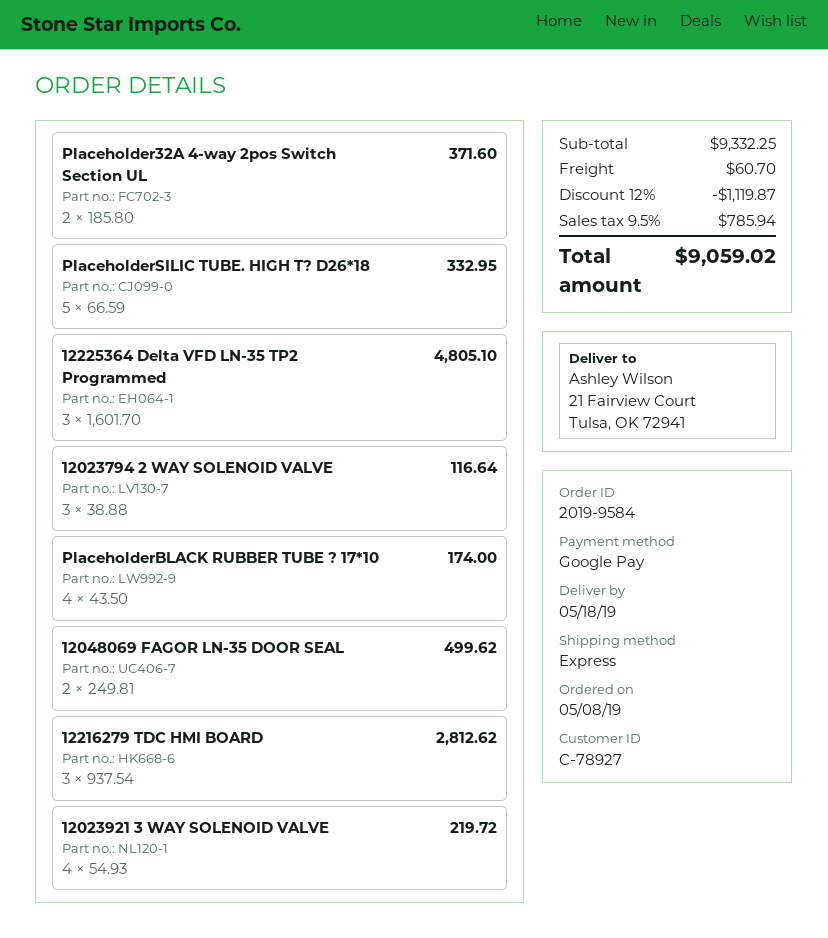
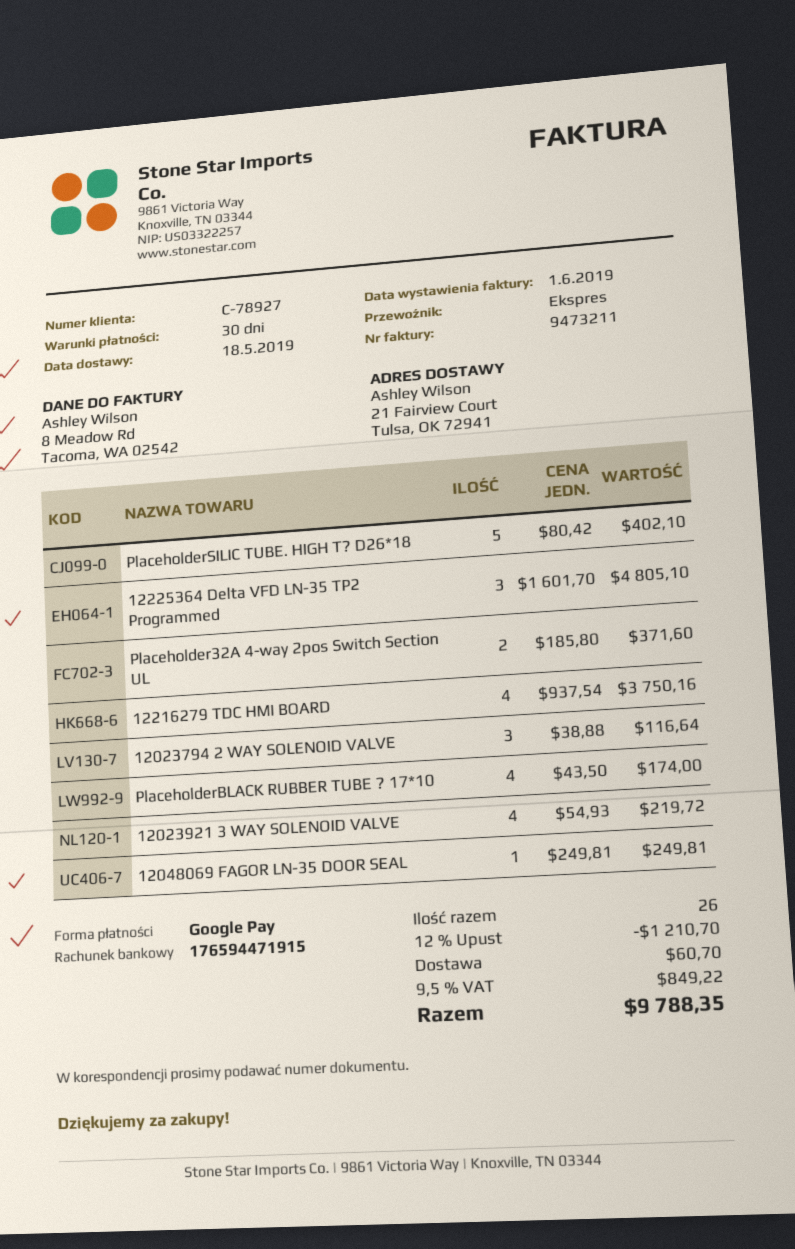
PlaceholderSILIC TUBE. HIGH T? D26*18: 5 x 66.59 = 332.95 -> 5 x 80.42 = 402.10
12048069 FAGOR LN-35 DOOR SEAL: 2 x 249.81 = 499.62 -> 1 x 249.81 = 249.81
12216279 TDC HMI BOARD: 3 x 937.54 = 2812.62 -> 4 x 937.54 = 3750.16
discount: 12% = 1119.87 -> 12% = 1210.70
tax: 9.5% = 785.94 -> 9.5% = 849.22
total: 9059.02 -> 9788.35

